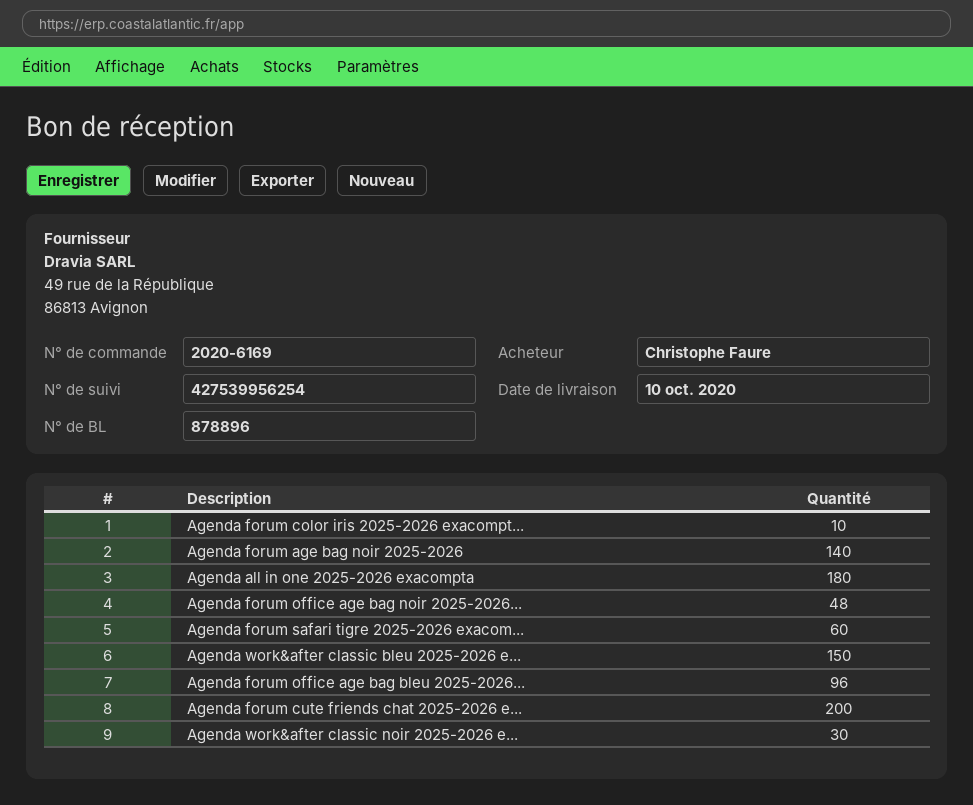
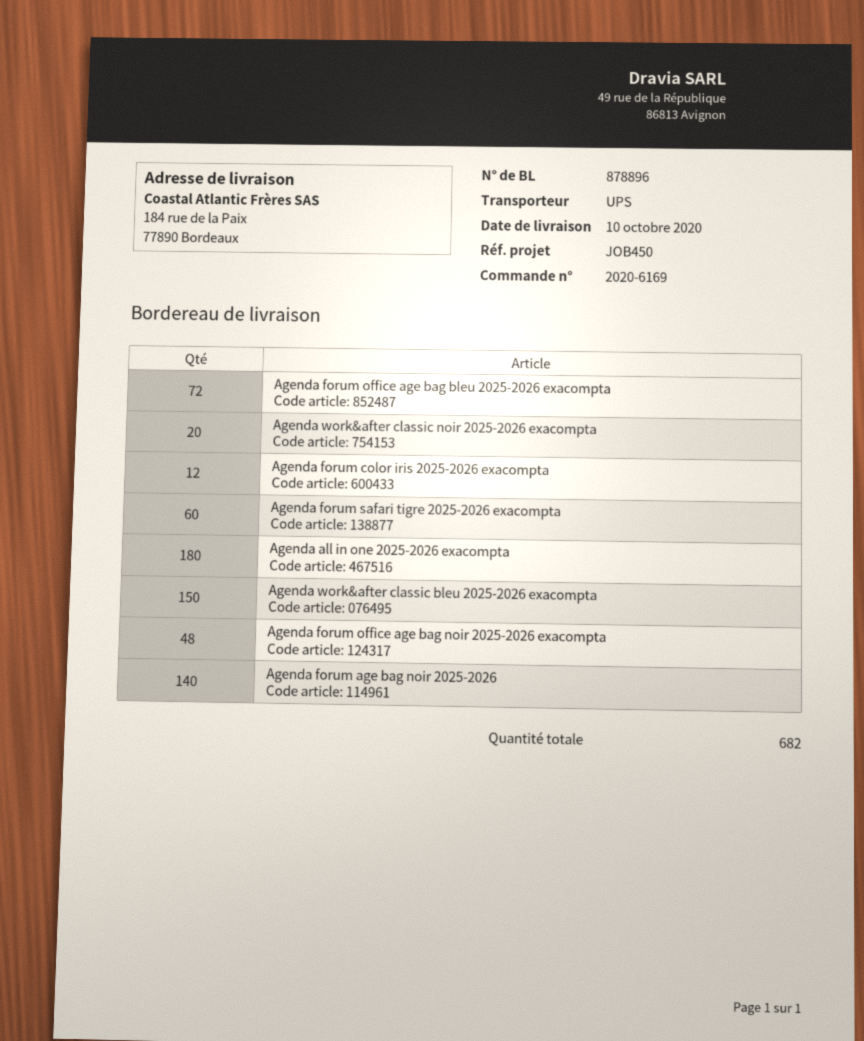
Agenda forum color iris 2025-2026 exacompt...: 10 -> 12
Agenda forum office age bag bleu 2025-2026...: 96 -> 72
Agenda forum cute friends chat 2025-2026 e...: 200 -> none
Agenda work&after classic noir 2025-2026 e...: 30 -> 20

